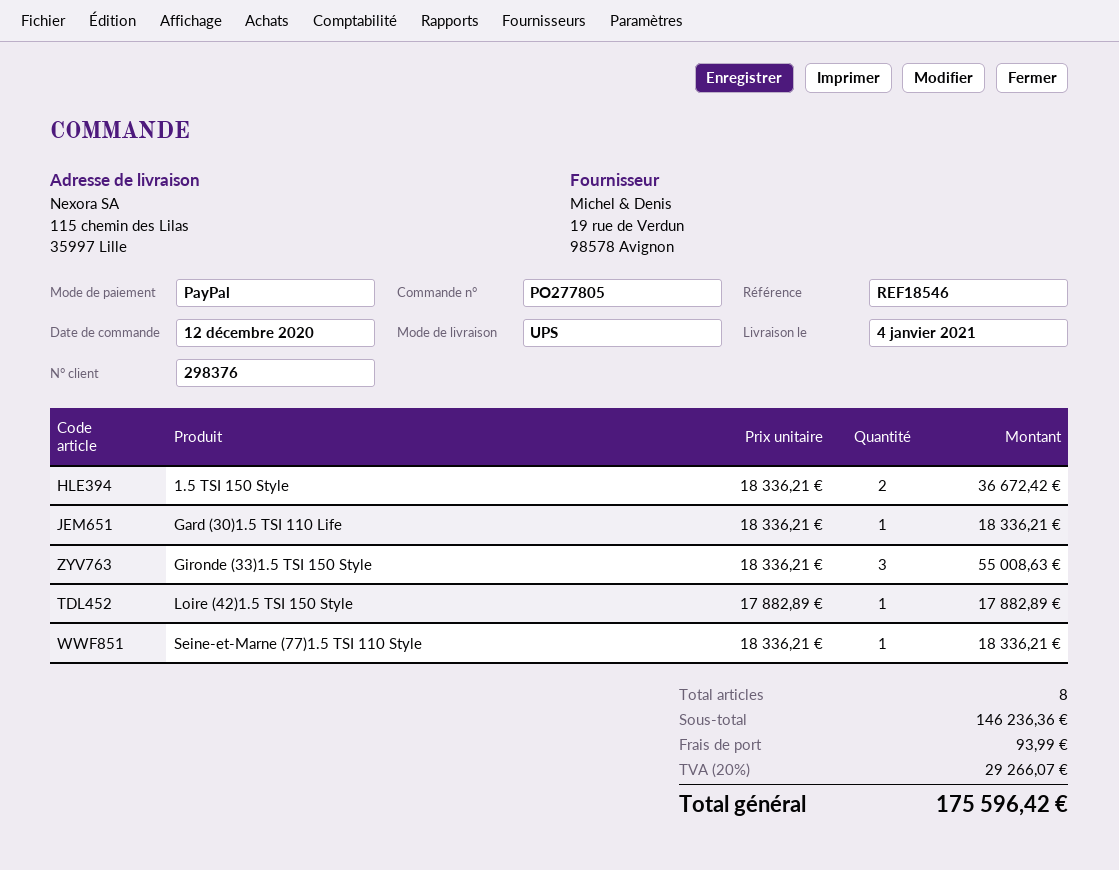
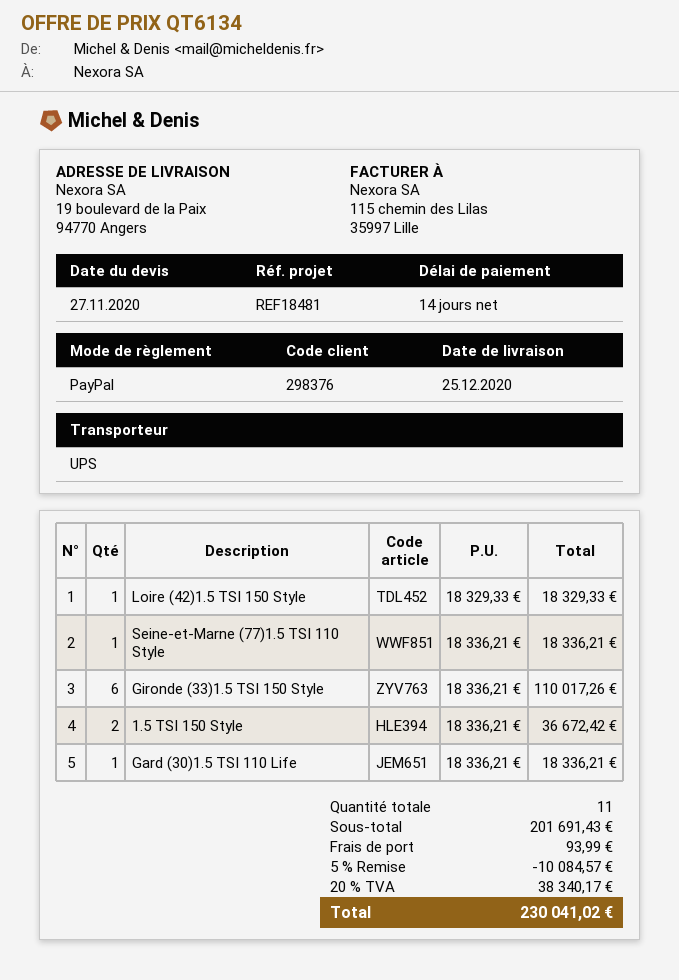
delivery date: 2021-01-04 -> 2020-12-25
reference: REF18546 -> REF18481
ship to: 115 chemin des Lilas, 35997 Lille -> 19 boulevard de la Paix, 94770 Angers
Gironde (33)1.5 TSI 150 Style: 3 x 18336.21 = 55008.63 -> 6 x 18336.21 = 110017.26
Loire (42)1.5 TSI 150 Style: 1 x 17882.89 = 17882.89 -> 1 x 18329.33 = 18329.33
total quantity: 8 -> 11
subtotal: 146236.36 -> 201691.43
discount: none -> 5% = 10084.57
tax: 20% = 29266.07 -> 20% = 38340.17
total: 175596.42 -> 230041.02

